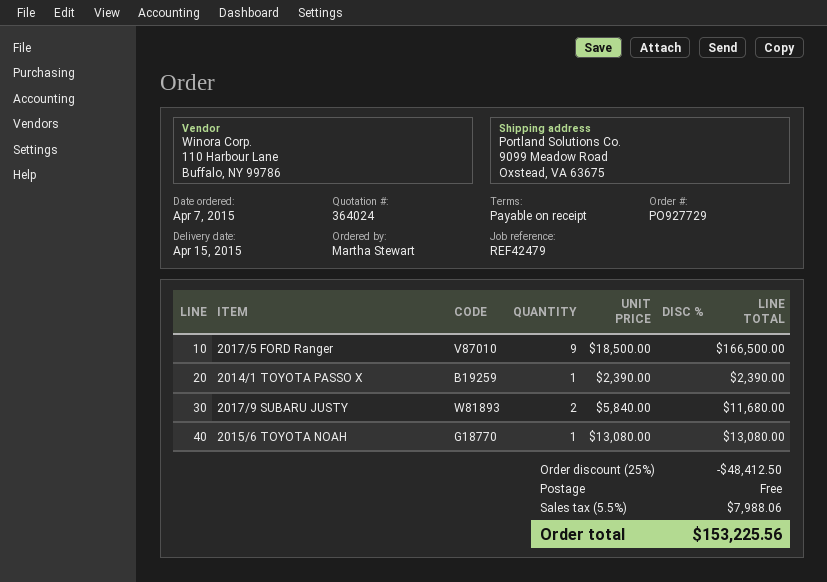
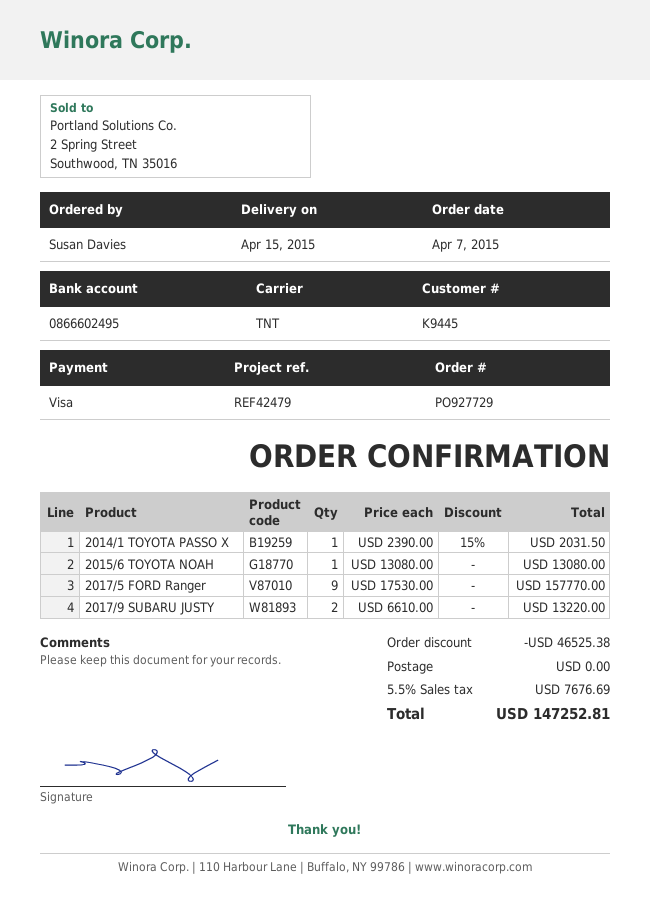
ordered by: Martha Stewart -> Susan Davies
2017/5 FORD Ranger: 9 x 18500.00 = 166500.00 -> 9 x 17530.00 = 157770.00
2014/1 TOYOTA PASSO X: 1 x 2390.00 = 2390.00 -> 1 x 2390.00 - 15% = 2031.50
2017/9 SUBARU JUSTY: 2 x 5840.00 = 11680.00 -> 2 x 6610.00 = 13220.00
discount: 48412.50 -> 46525.38
tax: 5.5% = 7988.06 -> 5.5% = 7676.69
total: 153225.56 -> 147252.81

